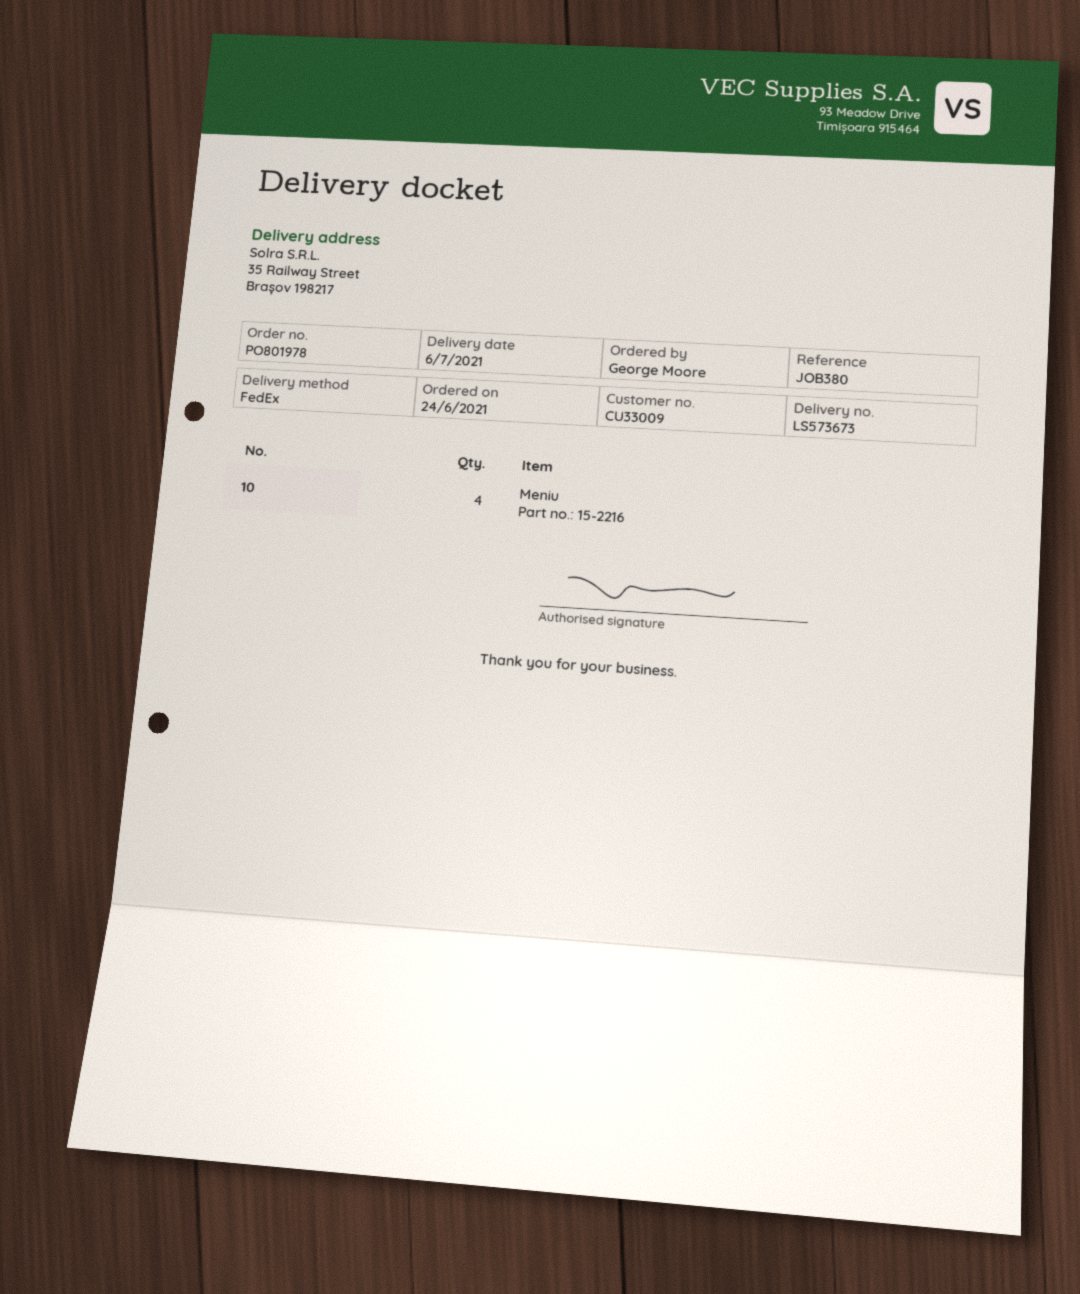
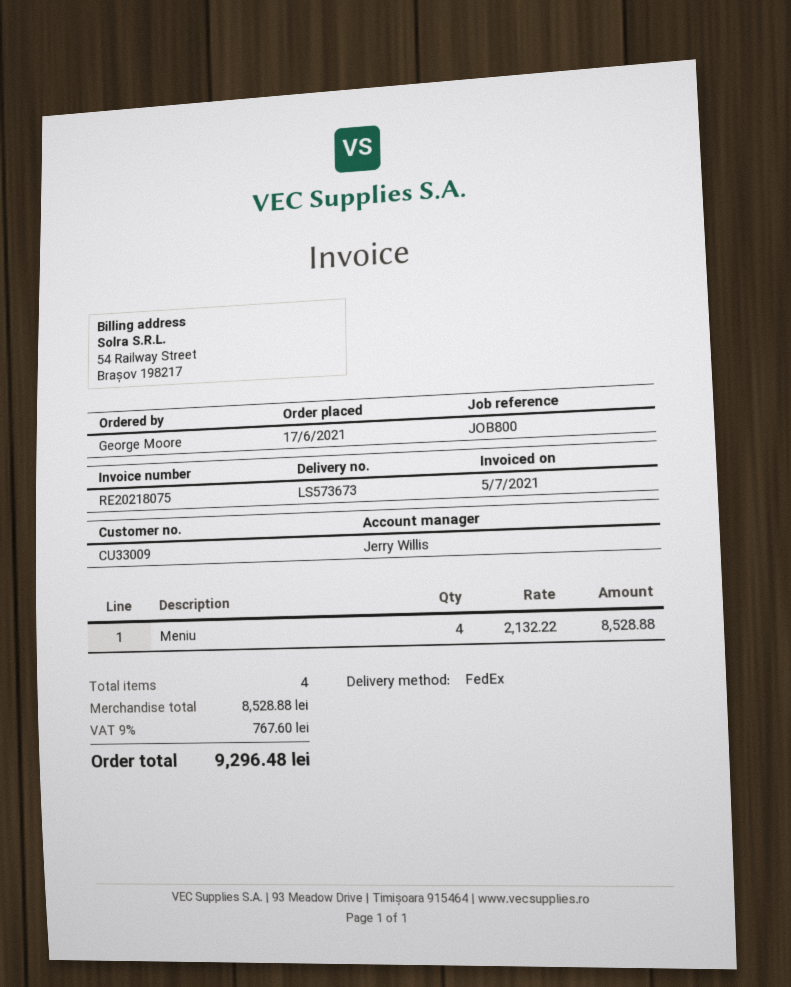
order date: 2021-06-24 -> 2021-06-17
reference: JOB380 -> JOB800

